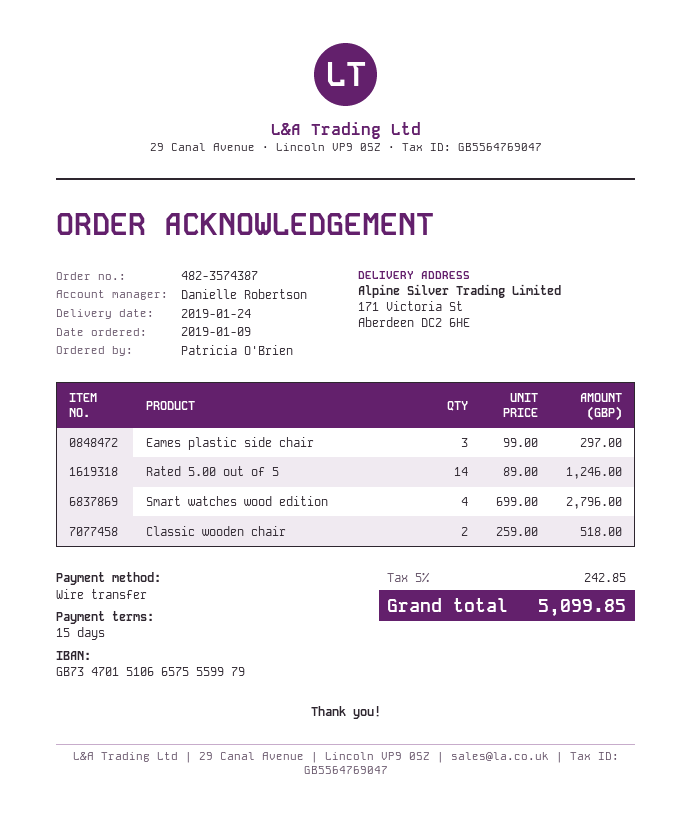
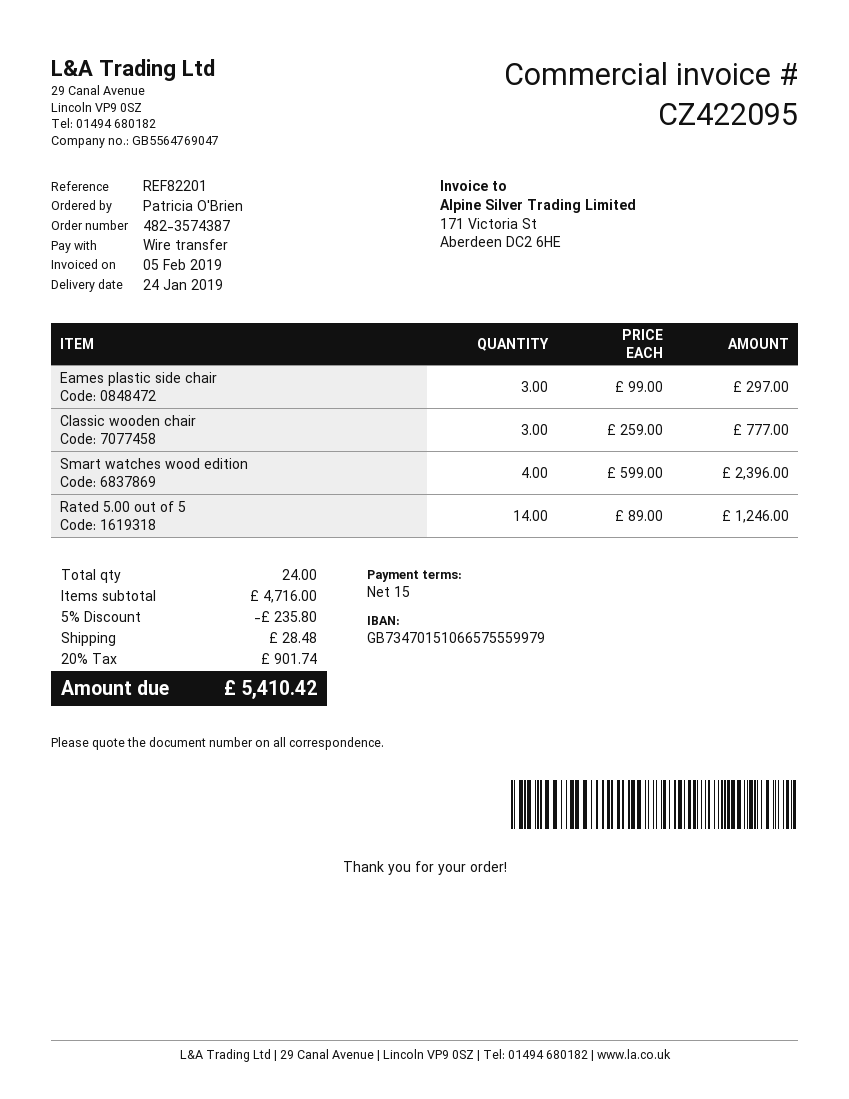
Smart watches wood edition: 4 x 699.00 = 2796.00 -> 4 x 599.00 = 2396.00
Classic wooden chair: 2 x 259.00 = 518.00 -> 3 x 259.00 = 777.00
discount: none -> 5% = 235.80
shipping: none -> 28.48
tax: 5% = 242.85 -> 20% = 901.74
total: 5099.85 -> 5410.42

